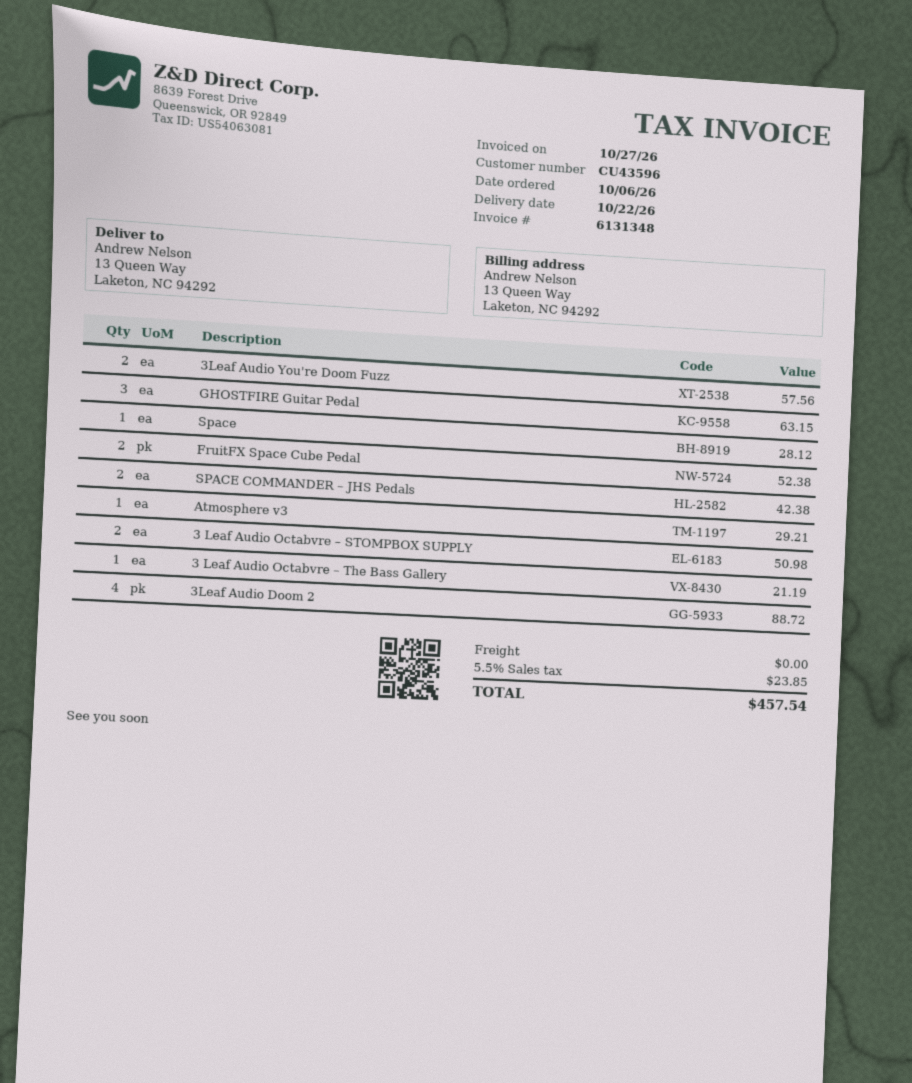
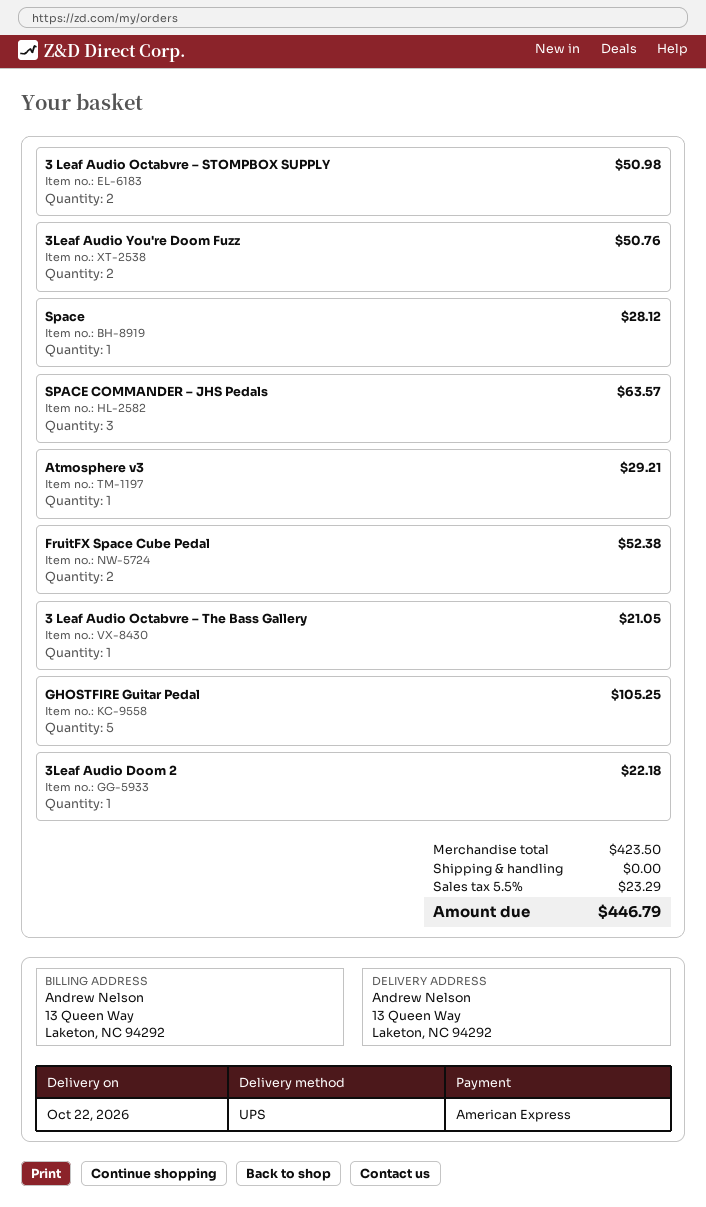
3Leaf Audio You're Doom Fuzz: 2 for 57.56 -> 2 for 50.76
GHOSTFIRE Guitar Pedal: 3 for 63.15 -> 5 for 105.25
SPACE COMMANDER – JHS Pedals: 2 for 42.38 -> 3 for 63.57
3 Leaf Audio Octabvre – The Bass Gallery: 1 for 21.19 -> 1 for 21.05
3Leaf Audio Doom 2: 4 for 88.72 -> 1 for 22.18
tax: 5.5% = 23.85 -> 5.5% = 23.29
total: 457.54 -> 446.79

